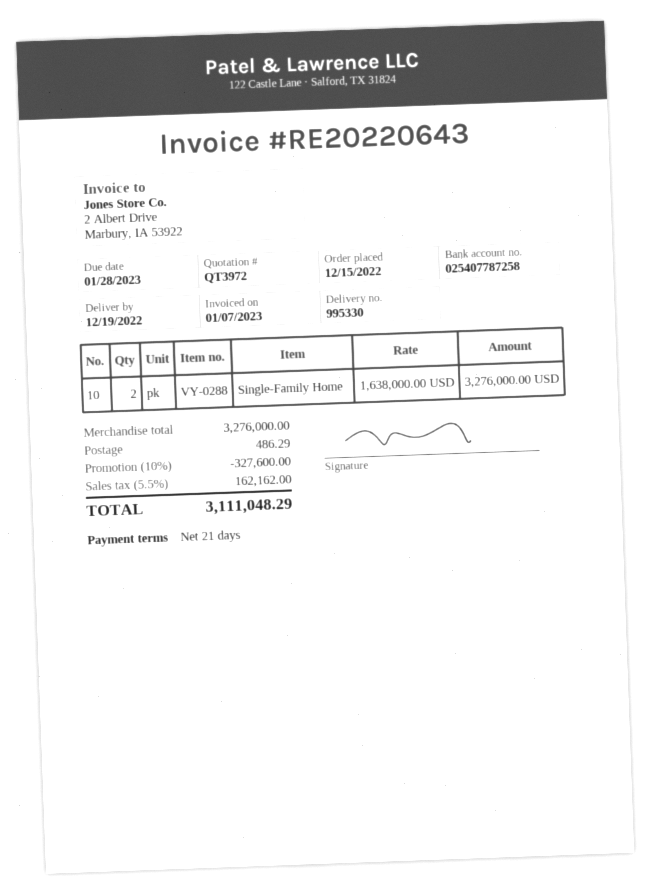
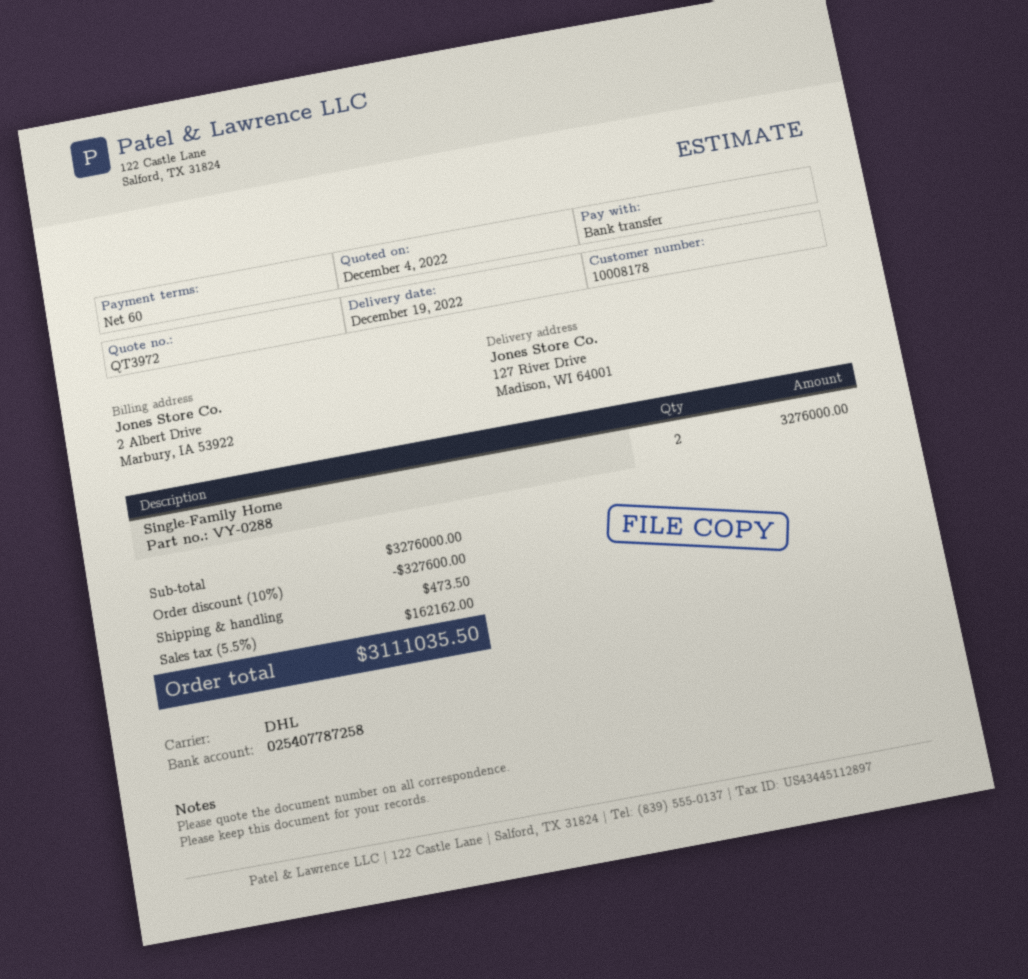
payment terms: 21 days -> 60 days
shipping: 486.29 -> 473.50
total: 3111048.29 -> 3111035.50

